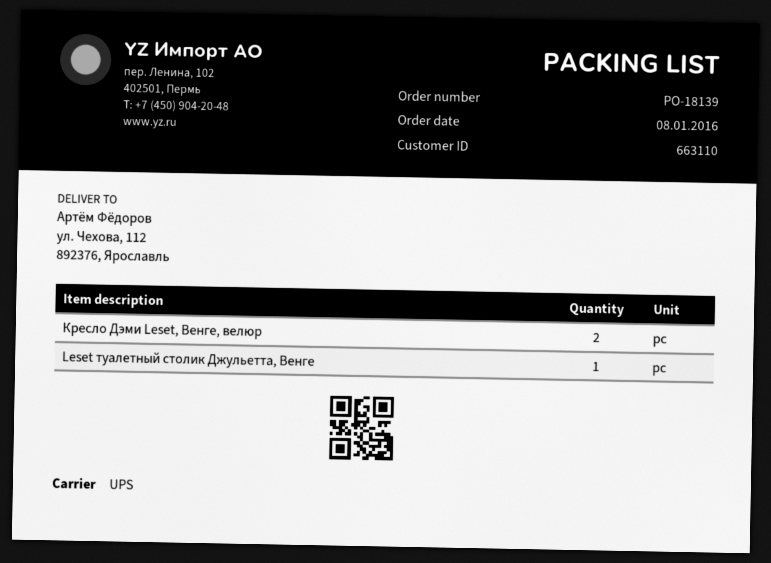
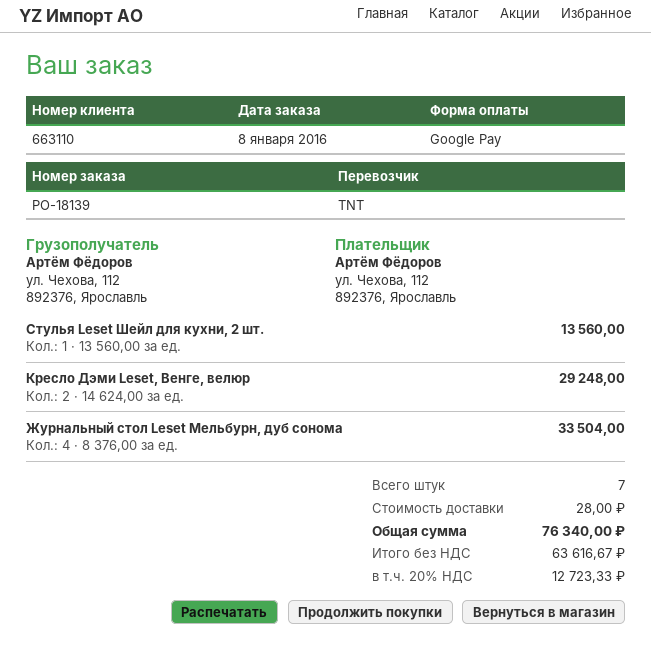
shipping method: UPS -> TNT
Leset туалетный столик Джульетта, Венге: 1 -> none
Стулья Leset Шейл для кухни, 2 шт.: none -> 1
Журнальный стол Leset Мельбурн, дуб сонома: none -> 4

